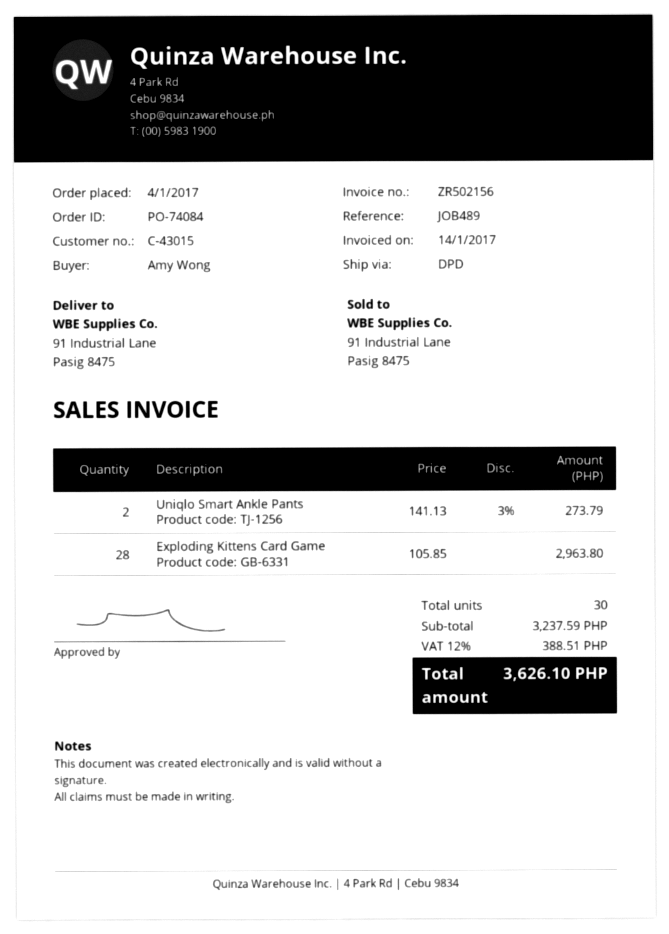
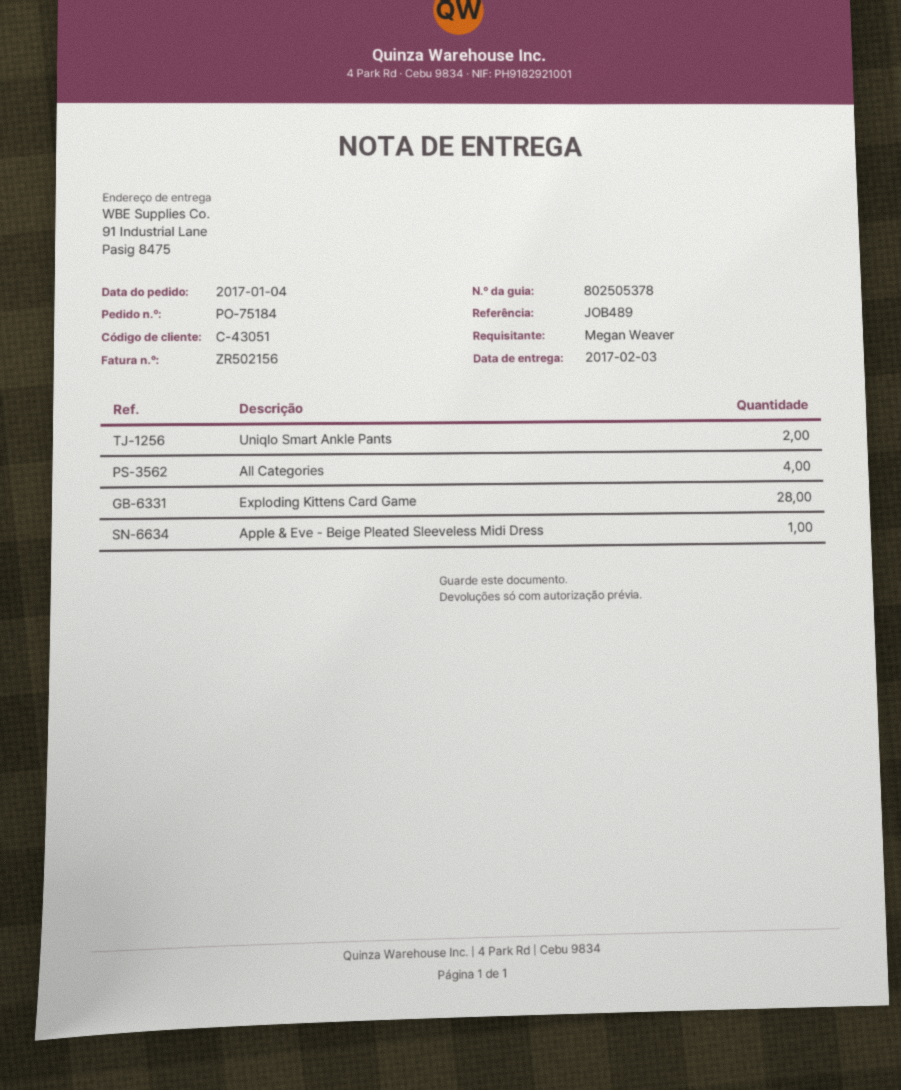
order number: PO-74084 -> PO-75184
customer number: C-43015 -> C-43051
ordered by: Amy Wong -> Megan Weaver
All Categories: none -> 4
Apple & Eve - Beige Pleated Sleeveless Midi Dress: none -> 1

